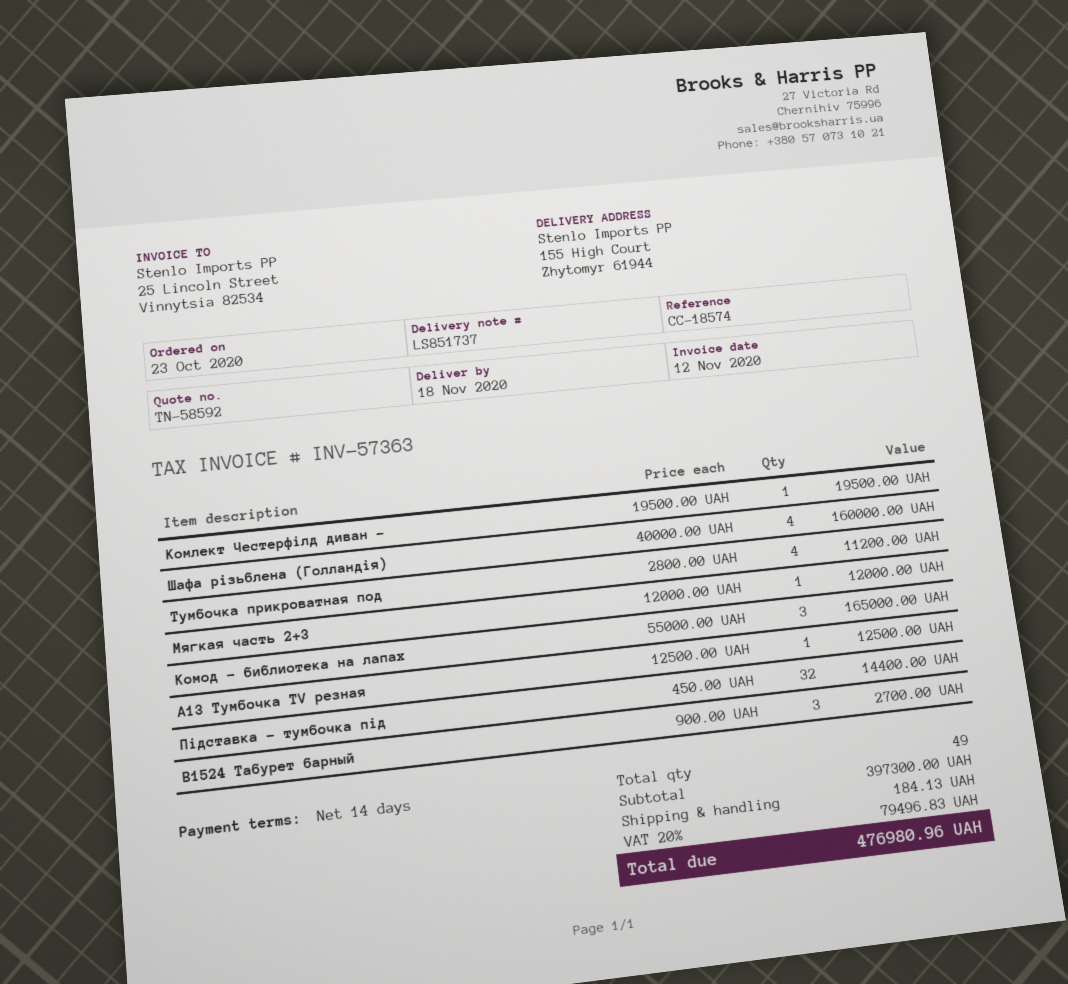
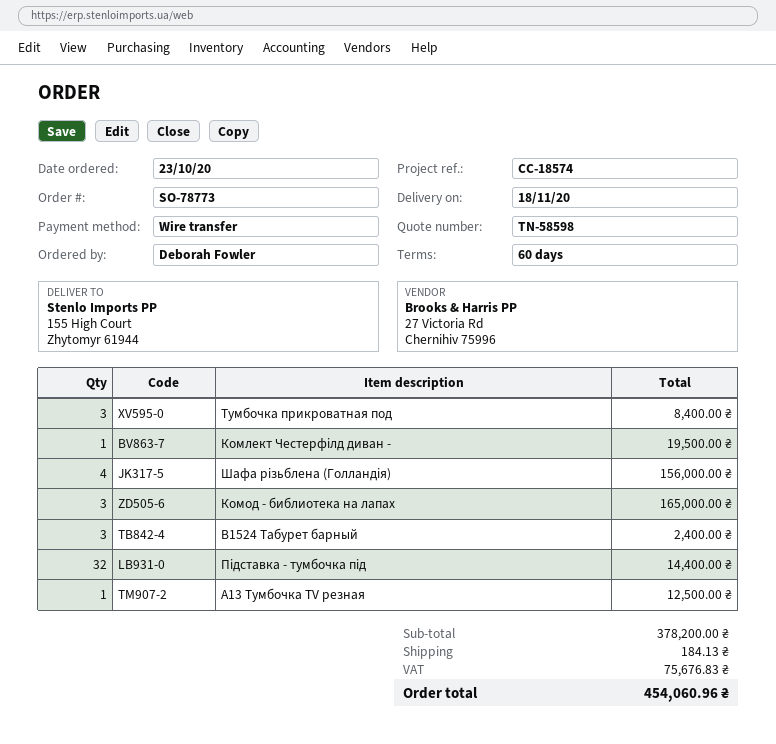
quote number: TN-58592 -> TN-58598
payment terms: 14 days -> 60 days
Шафа різьблена (Голландія): 4 for 160000.00 -> 4 for 156000.00
Тумбочка прикроватная под: 4 for 11200.00 -> 3 for 8400.00
Мягкая часть 2+3: 1 for 12000.00 -> none
В1524 Табурет барный: 3 for 2700.00 -> 3 for 2400.00
subtotal: 397300.00 -> 378200.00
tax: 79496.83 -> 75676.83
total: 476980.96 -> 454060.96

